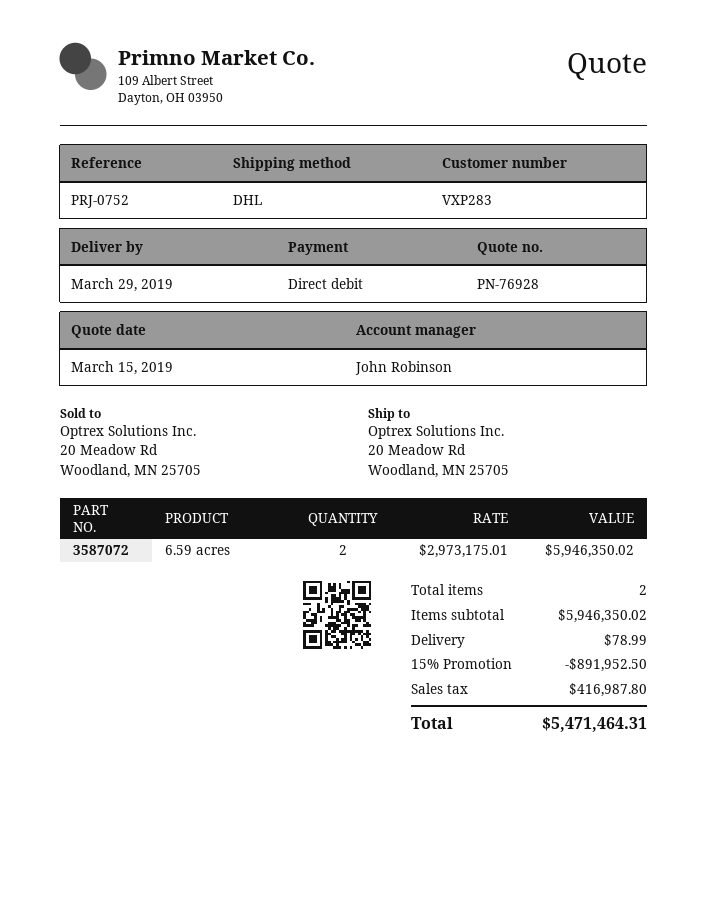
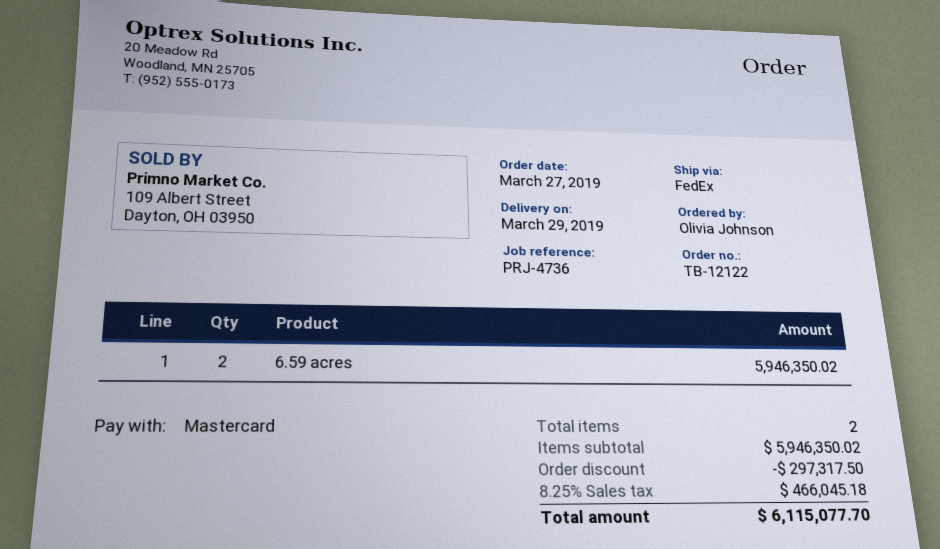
reference: PRJ-0752 -> PRJ-4736
payment method: direct debit -> Mastercard
shipping method: DHL -> FedEx
discount: 891952.50 -> 297317.50
shipping: 78.99 -> none
tax: 416987.80 -> 466045.18
total: 5471464.31 -> 6115077.70

